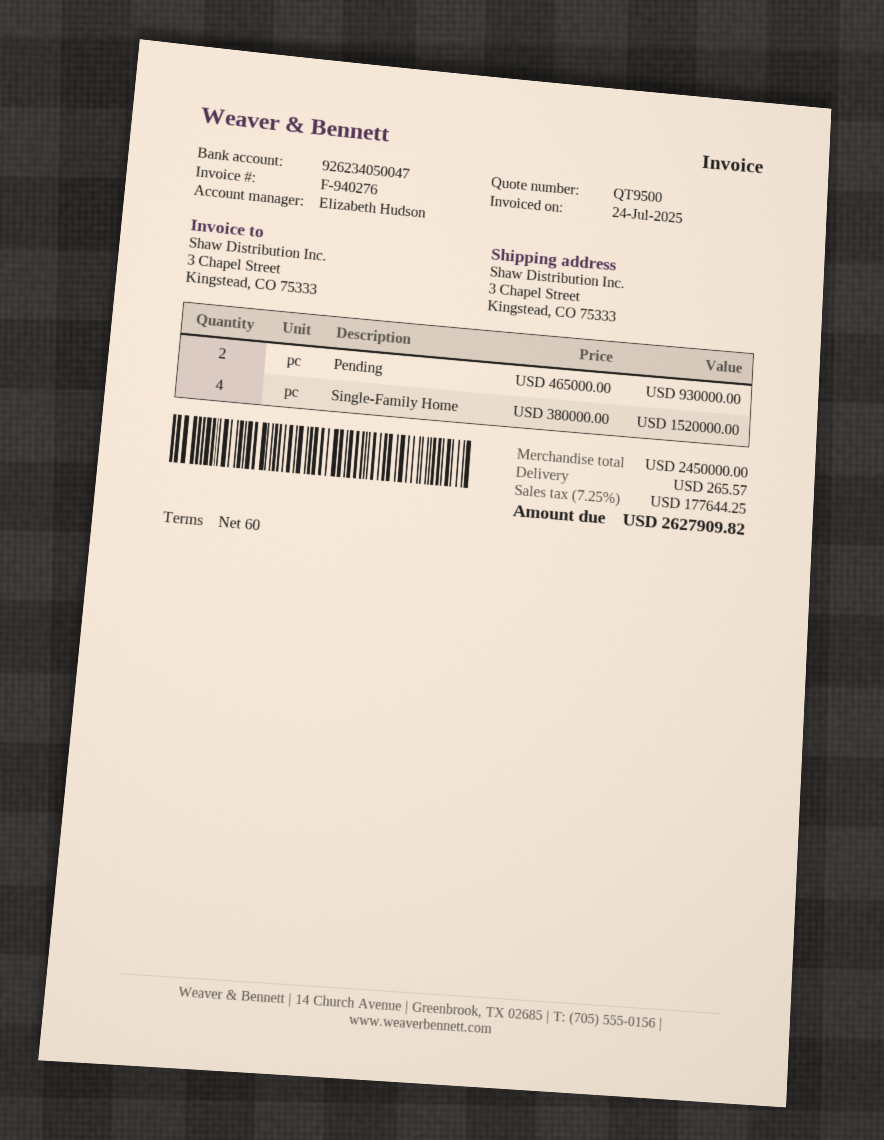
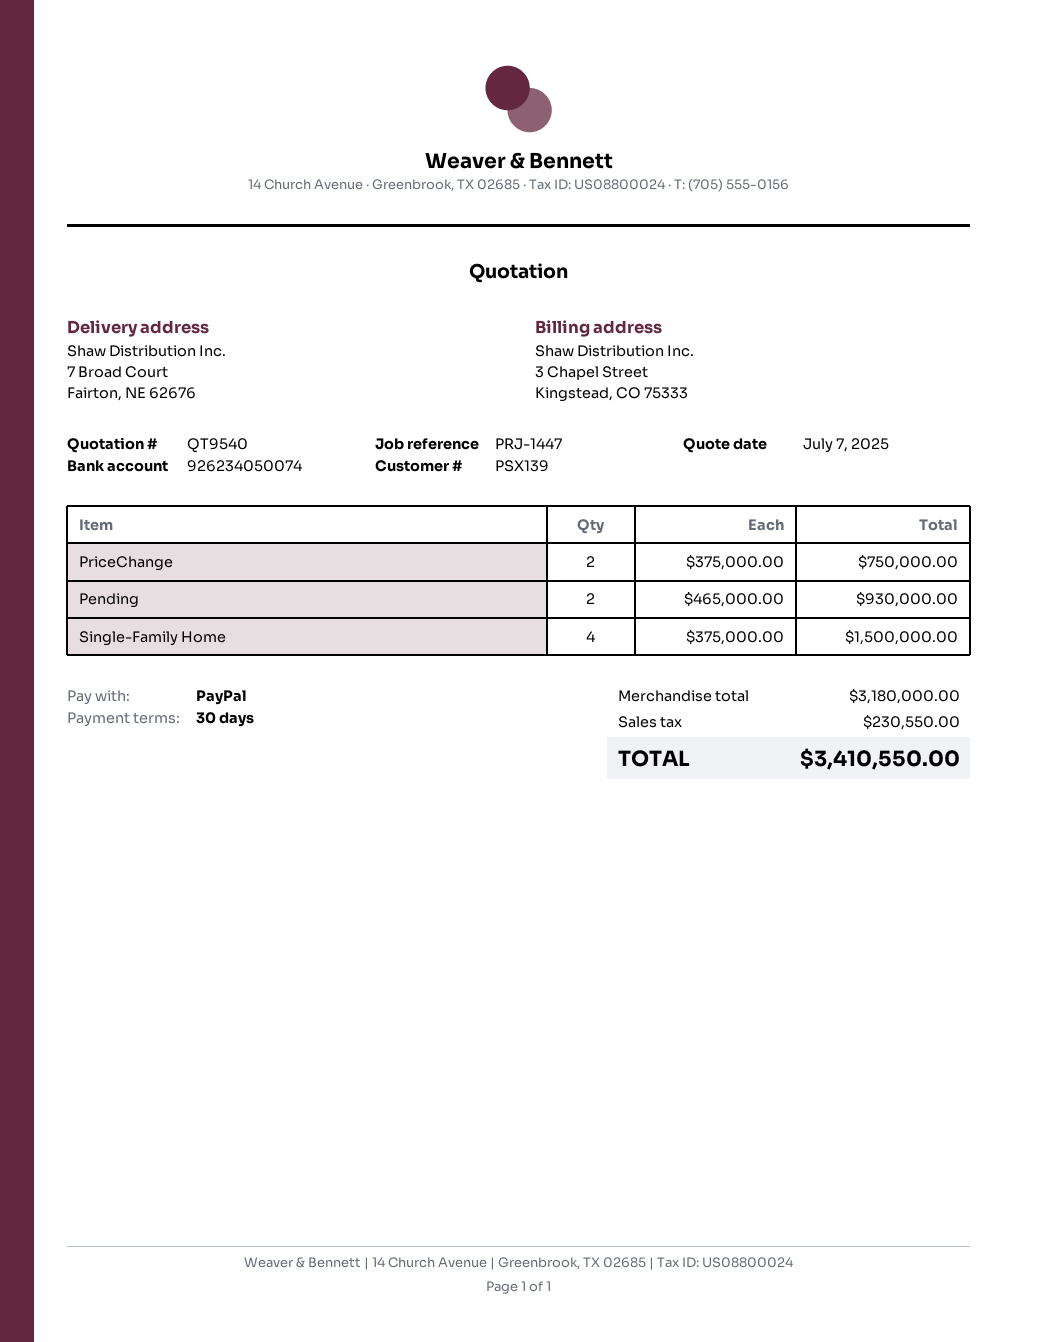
quote number: QT9500 -> QT9540
payment terms: 60 days -> 30 days
bank account: 926234050047 -> 926234050074
ship to: 3 Chapel Street, Kingstead, CO 75333 -> 7 Broad Court, Fairton, NE 62676
Single-Family Home: 4 x 380000.00 = 1520000.00 -> 4 x 375000.00 = 1500000.00
PriceChange: none -> 2 x 375000.00 = 750000.00
subtotal: 2450000.00 -> 3180000.00
shipping: 265.57 -> none
tax: 177644.25 -> 230550.00
total: 2627909.82 -> 3410550.00

